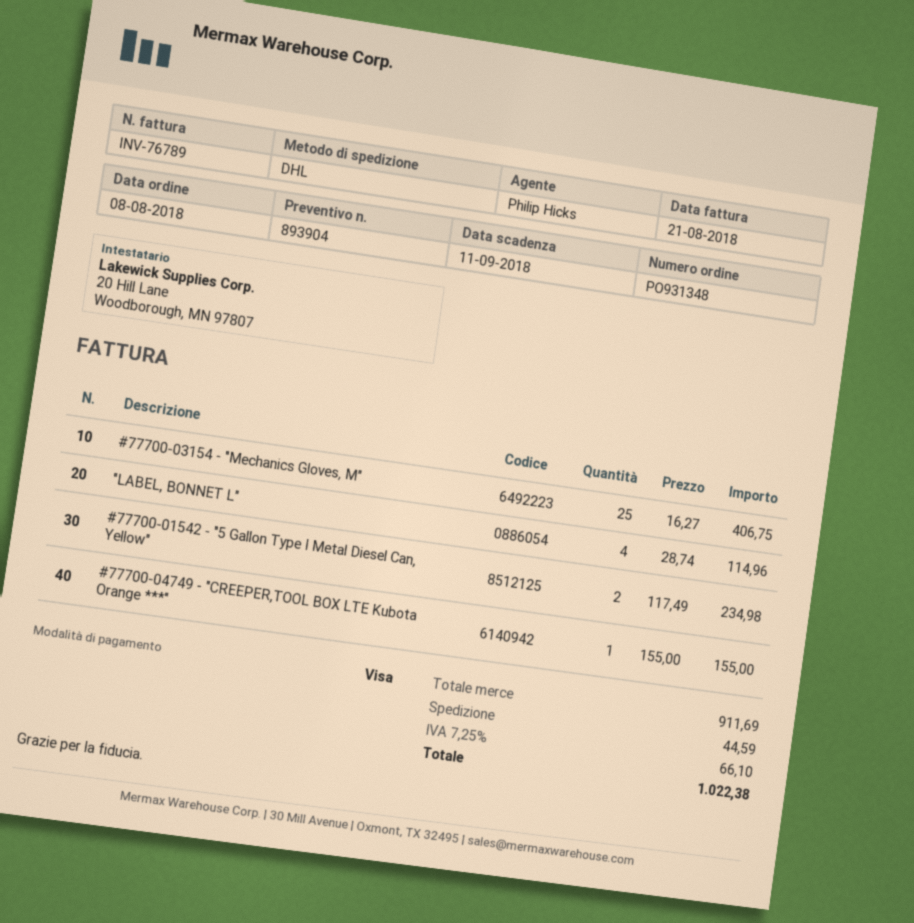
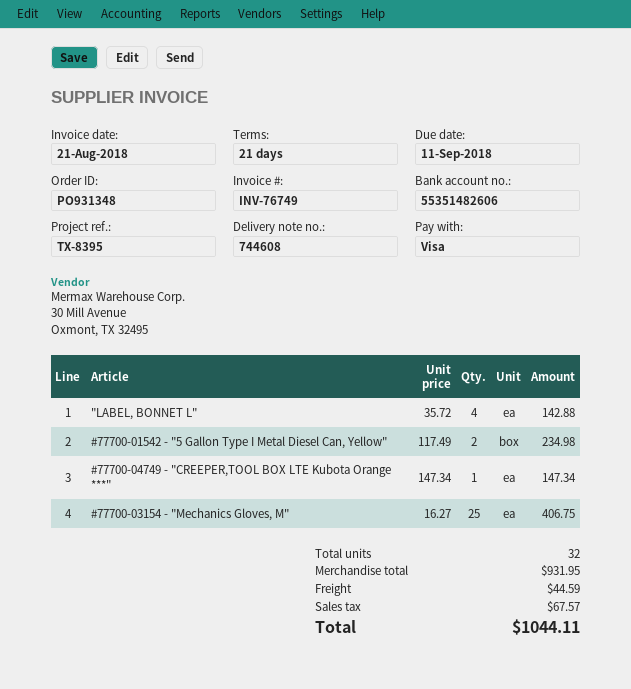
invoice number: INV-76789 -> INV-76749
"LABEL, BONNET L": 4 x 28.74 = 114.96 -> 4 x 35.72 = 142.88
#77700-04749 - "CREEPER,TOOL BOX LTE Kubota Orange ***": 1 x 155.00 = 155.00 -> 1 x 147.34 = 147.34
subtotal: 911.69 -> 931.95
tax: 66.10 -> 67.57
total: 1022.38 -> 1044.11

